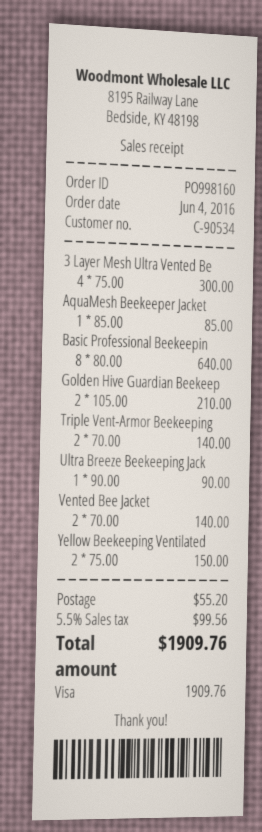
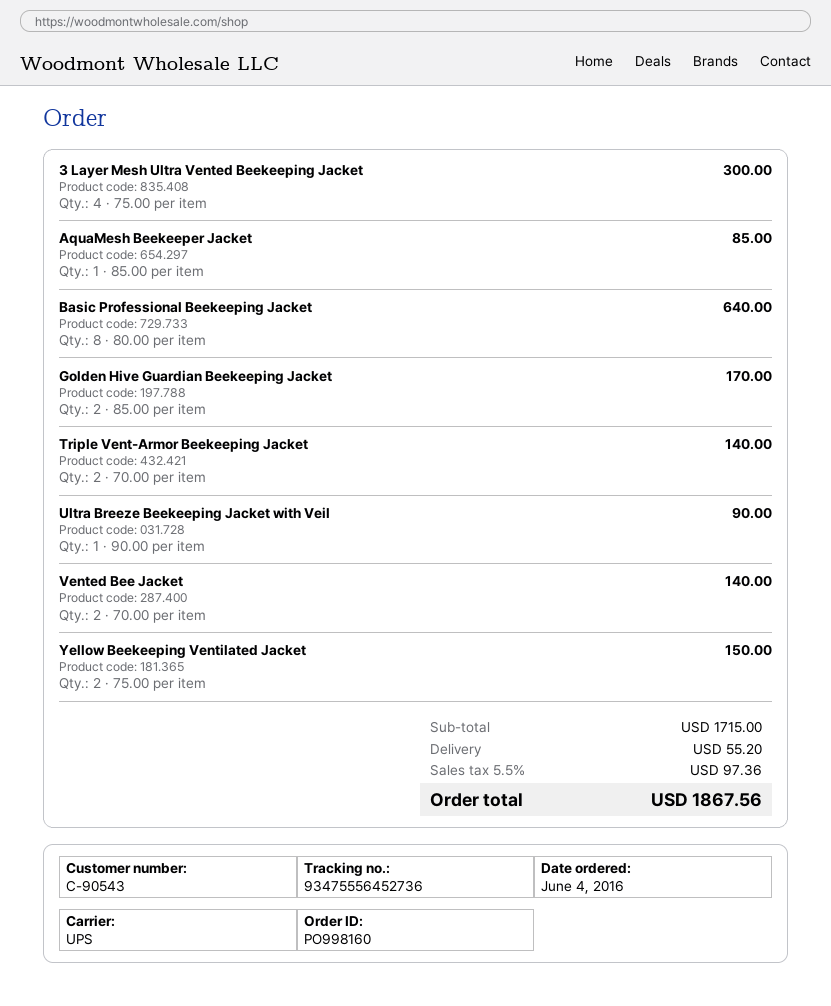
customer number: C-90534 -> C-90543
Golden Hive Guardian Beekeep: 2 x 105.00 = 210.00 -> 2 x 85.00 = 170.00
tax: 5.5% = 99.56 -> 5.5% = 97.36
total: 1909.76 -> 1867.56

